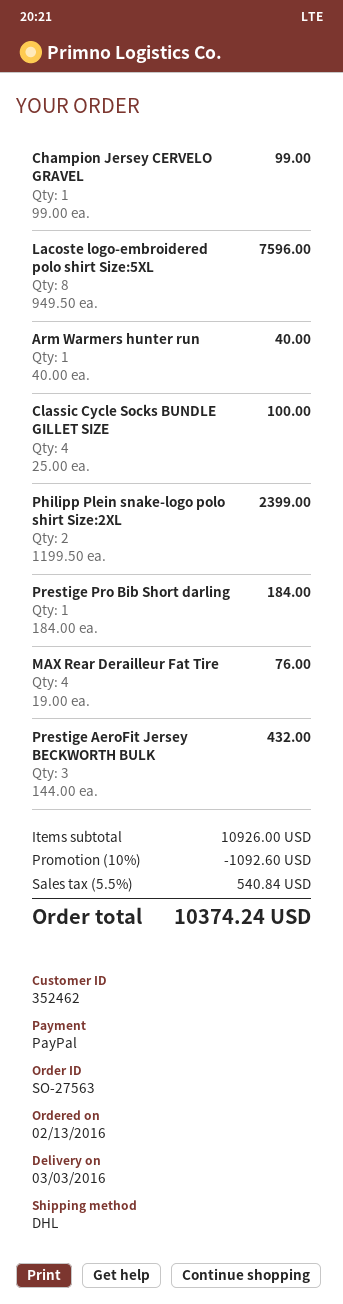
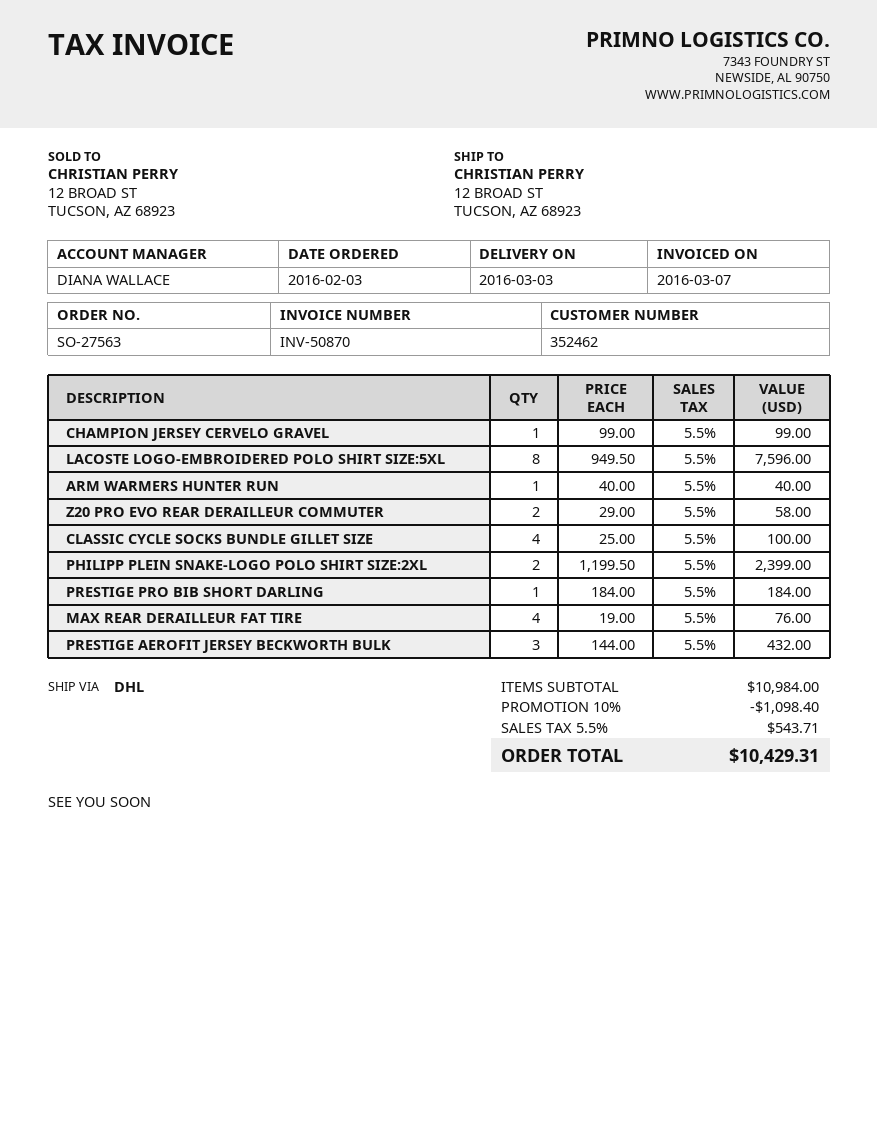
order date: 2016-02-13 -> 2016-02-03
Z20 PRO EVO REAR DERAILLEUR COMMUTER: none -> 2 x 29.00 = 58.00
subtotal: 10926.00 -> 10984.00
discount: 10% = 1092.60 -> 10% = 1098.40
tax: 5.5% = 540.84 -> 5.5% = 543.71
total: 10374.24 -> 10429.31

